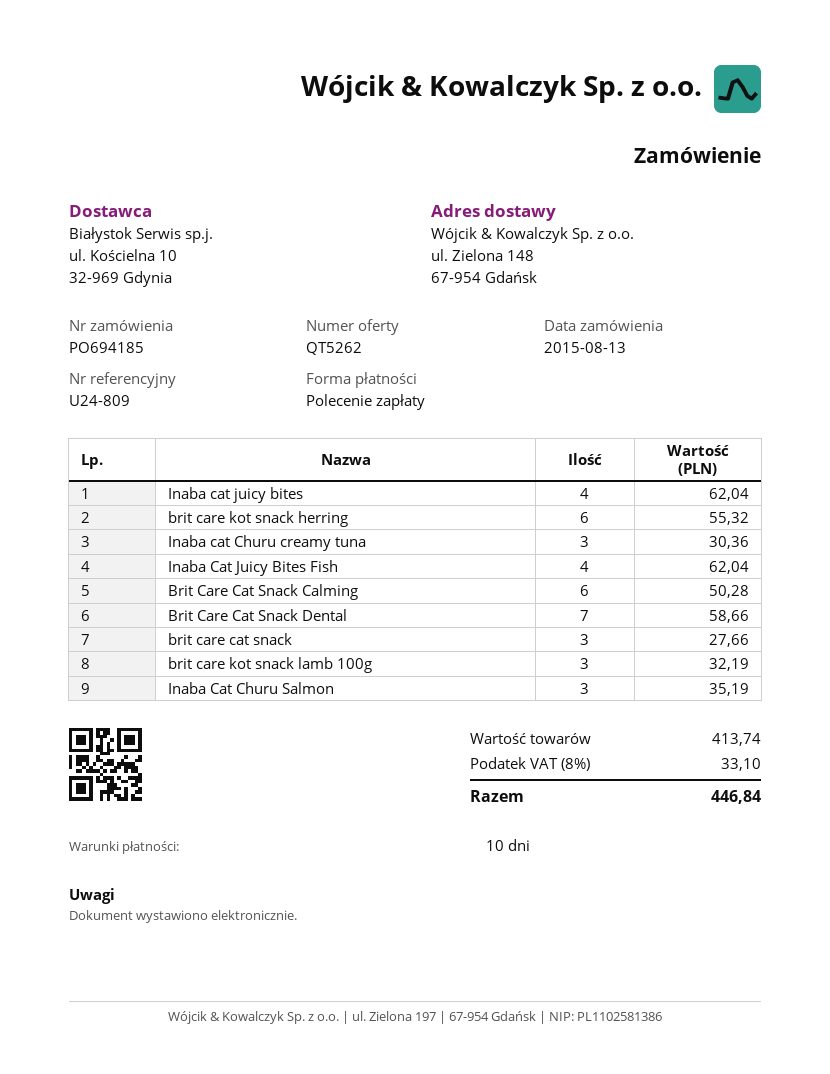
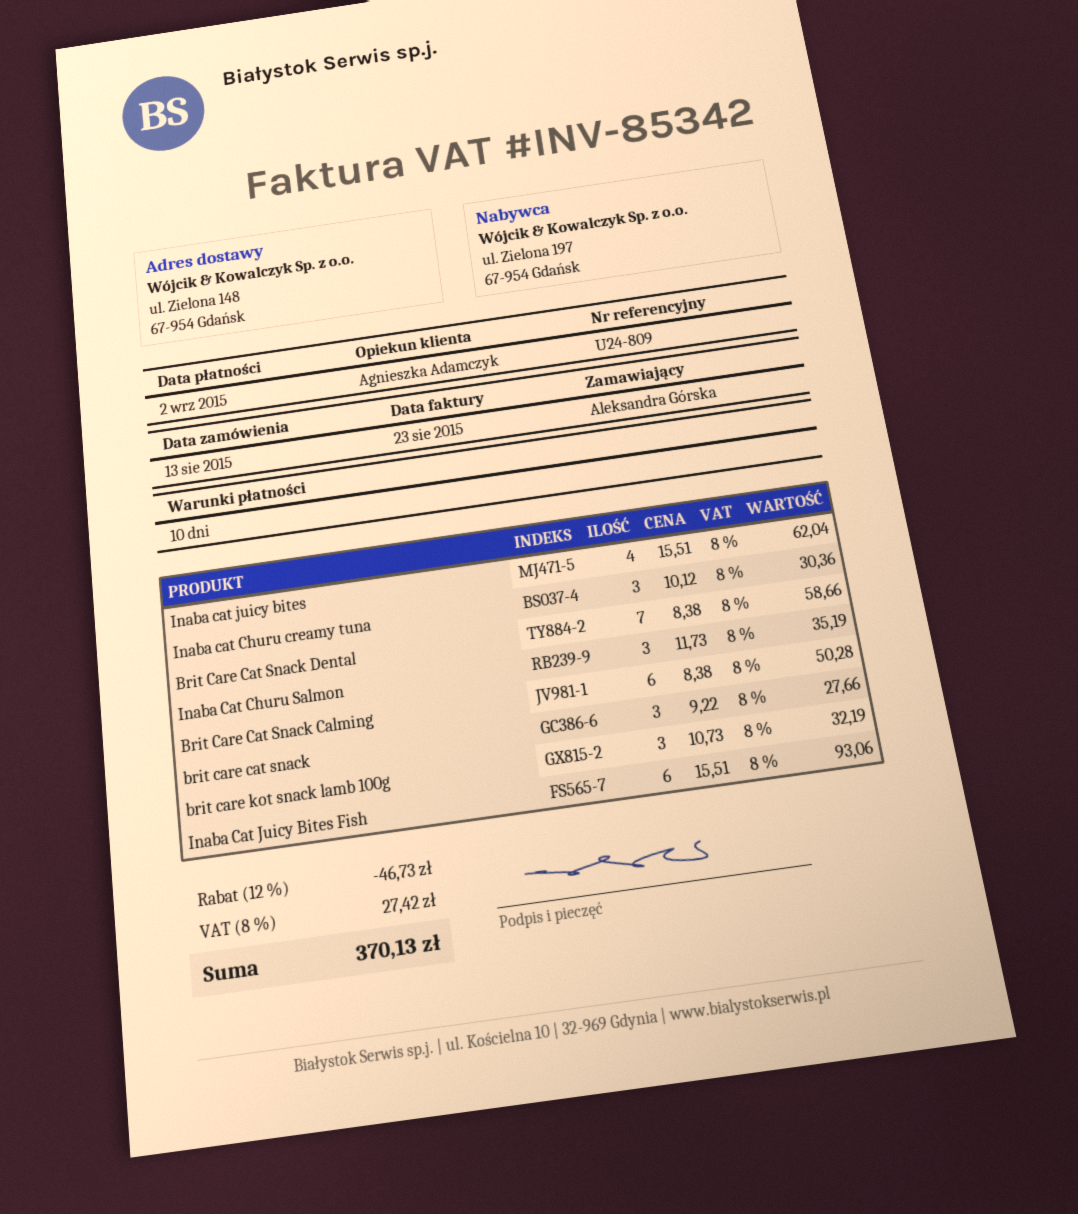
brit care kot snack herring: 6 for 55.32 -> none
Inaba Cat Juicy Bites Fish: 4 for 62.04 -> 6 for 93.06
discount: none -> 12% = 46.73
tax: 8% = 33.10 -> 8% = 27.42
total: 446.84 -> 370.13

